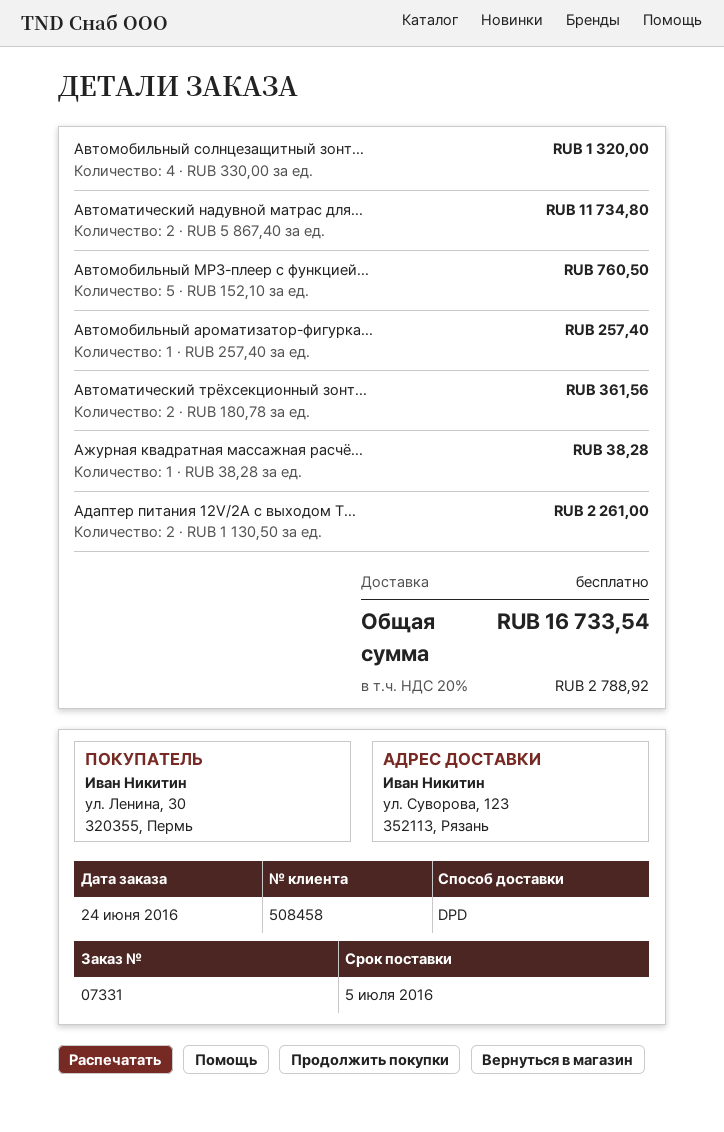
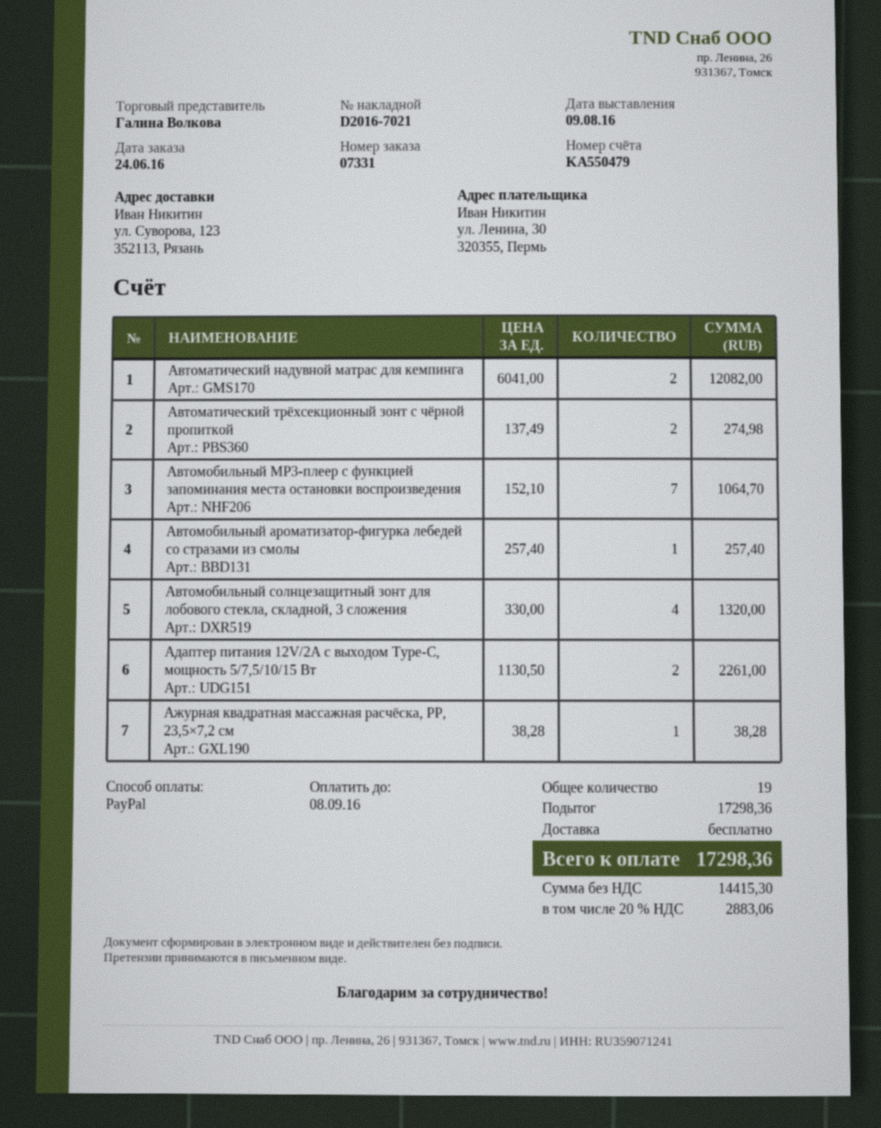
Автоматический надувной матрас для...: 2 x 5867.40 = 11734.80 -> 2 x 6041.00 = 12082.00
Автомобильный MP3-плеер с функцией...: 5 x 152.10 = 760.50 -> 7 x 152.10 = 1064.70
Автоматический трёхсекционный зонт...: 2 x 180.78 = 361.56 -> 2 x 137.49 = 274.98
tax: 20% = 2788.92 -> 20% = 2883.06
total: 16733.54 -> 17298.36

